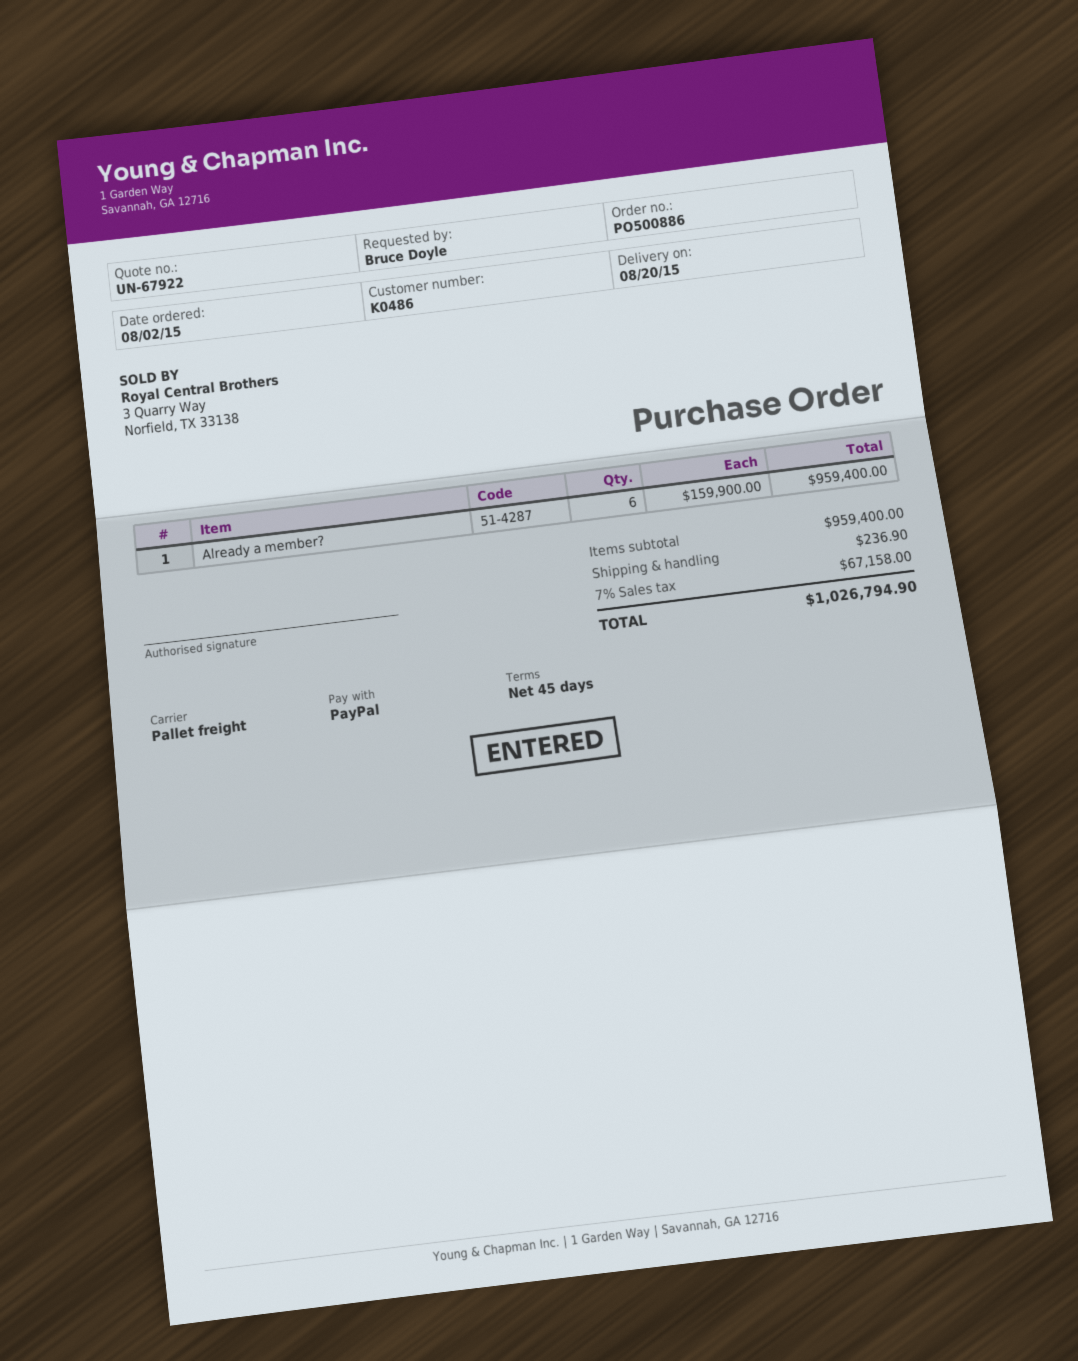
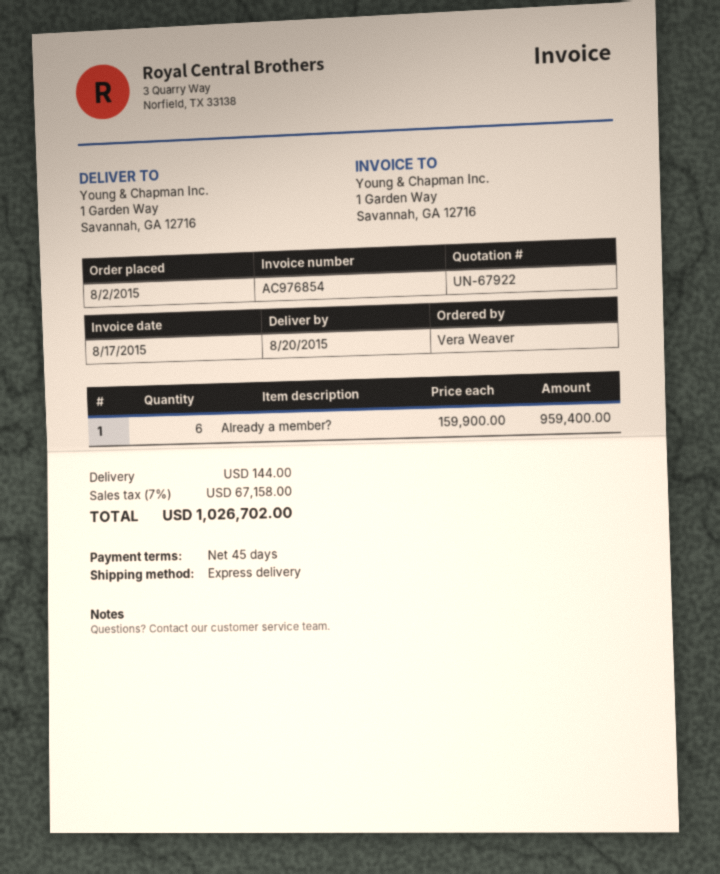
ordered by: Bruce Doyle -> Vera Weaver
shipping method: pallet freight -> express
shipping: 236.90 -> 144.00
total: 1026794.90 -> 1026702.00

